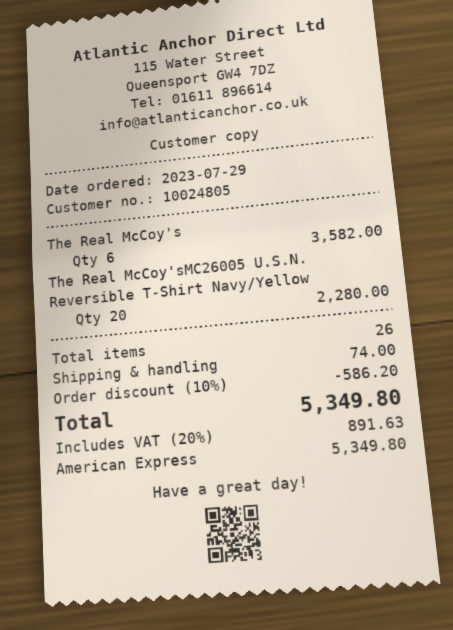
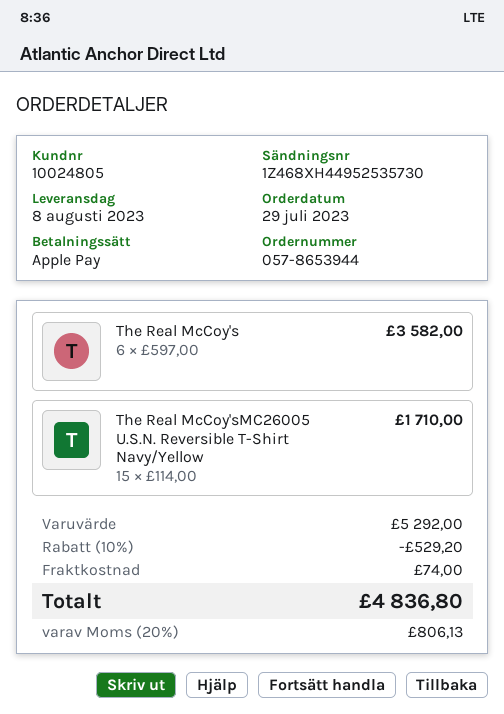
payment method: American Express -> Apple Pay
The Real McCoy'sMC26005 U.S.N. Reversible T-Shirt Navy/Yellow: 20 for 2280.00 -> 15 for 1710.00
discount: 10% = 586.20 -> 10% = 529.20
tax: 20% = 891.63 -> 20% = 806.13
total: 5349.80 -> 4836.80

